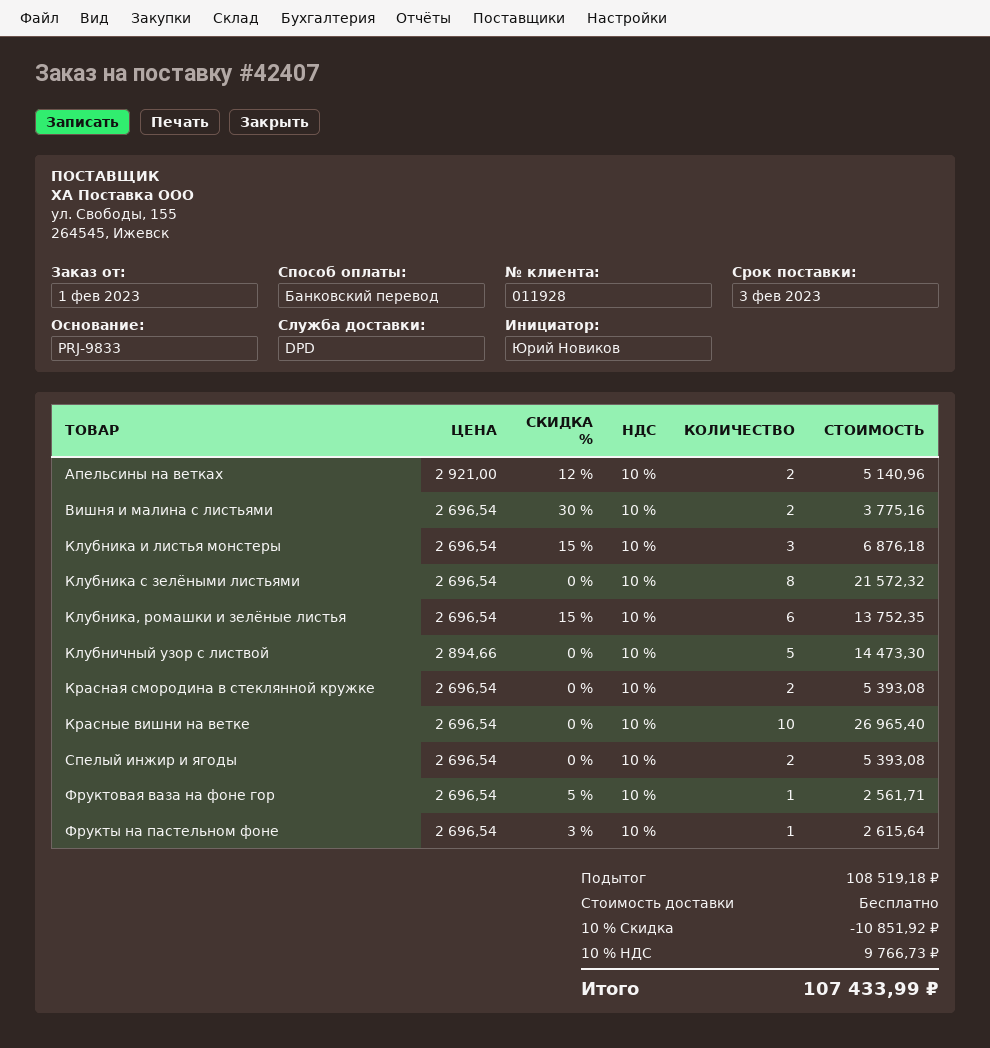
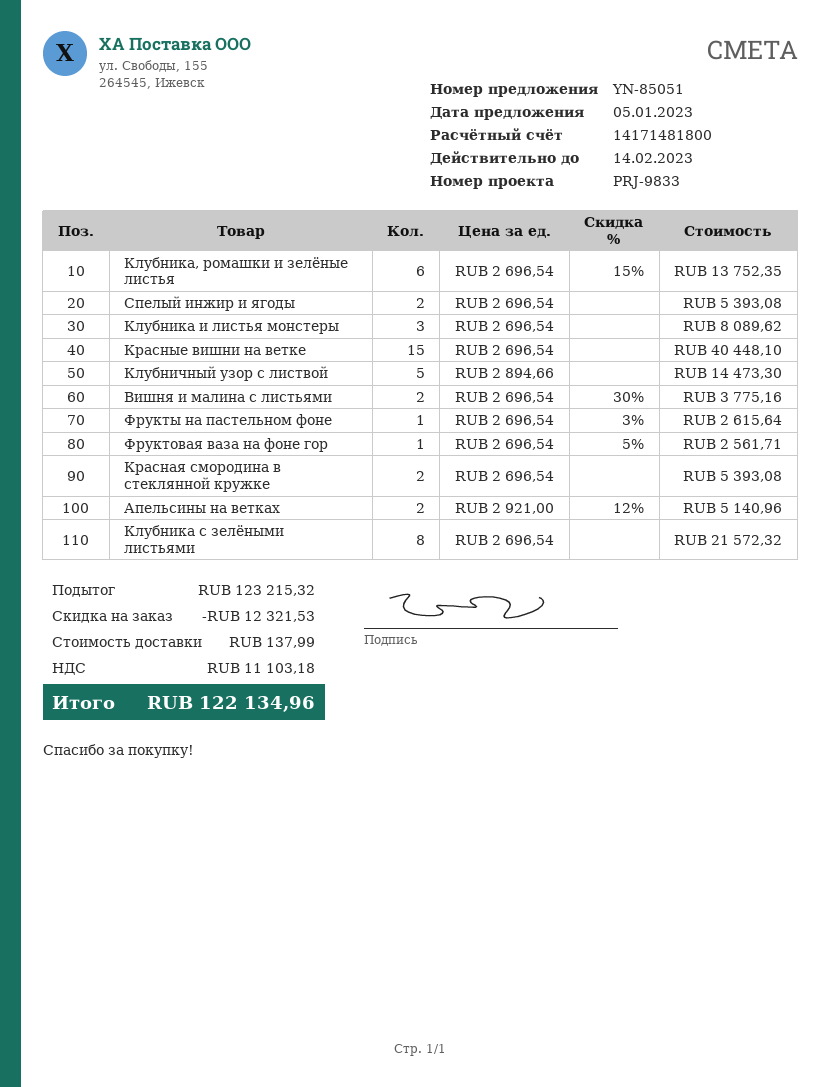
Клубника и листья монстеры: 3 x 2696.54 - 15% = 6876.18 -> 3 x 2696.54 = 8089.62
Красные вишни на ветке: 10 x 2696.54 = 26965.40 -> 15 x 2696.54 = 40448.10
subtotal: 108519.18 -> 123215.32
discount: 10851.92 -> 12321.53
shipping: 0.00 -> 137.99
tax: 9766.73 -> 11103.18
total: 107433.99 -> 122134.96

